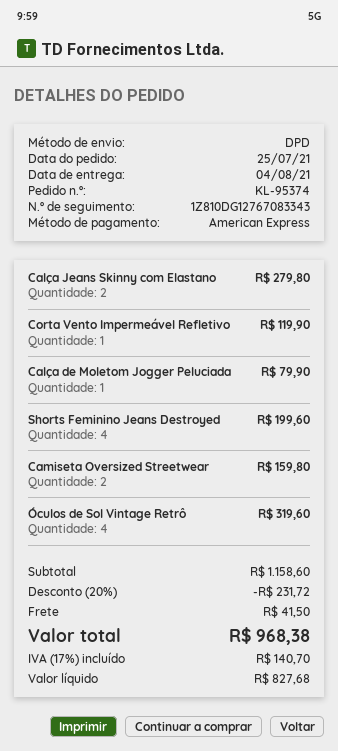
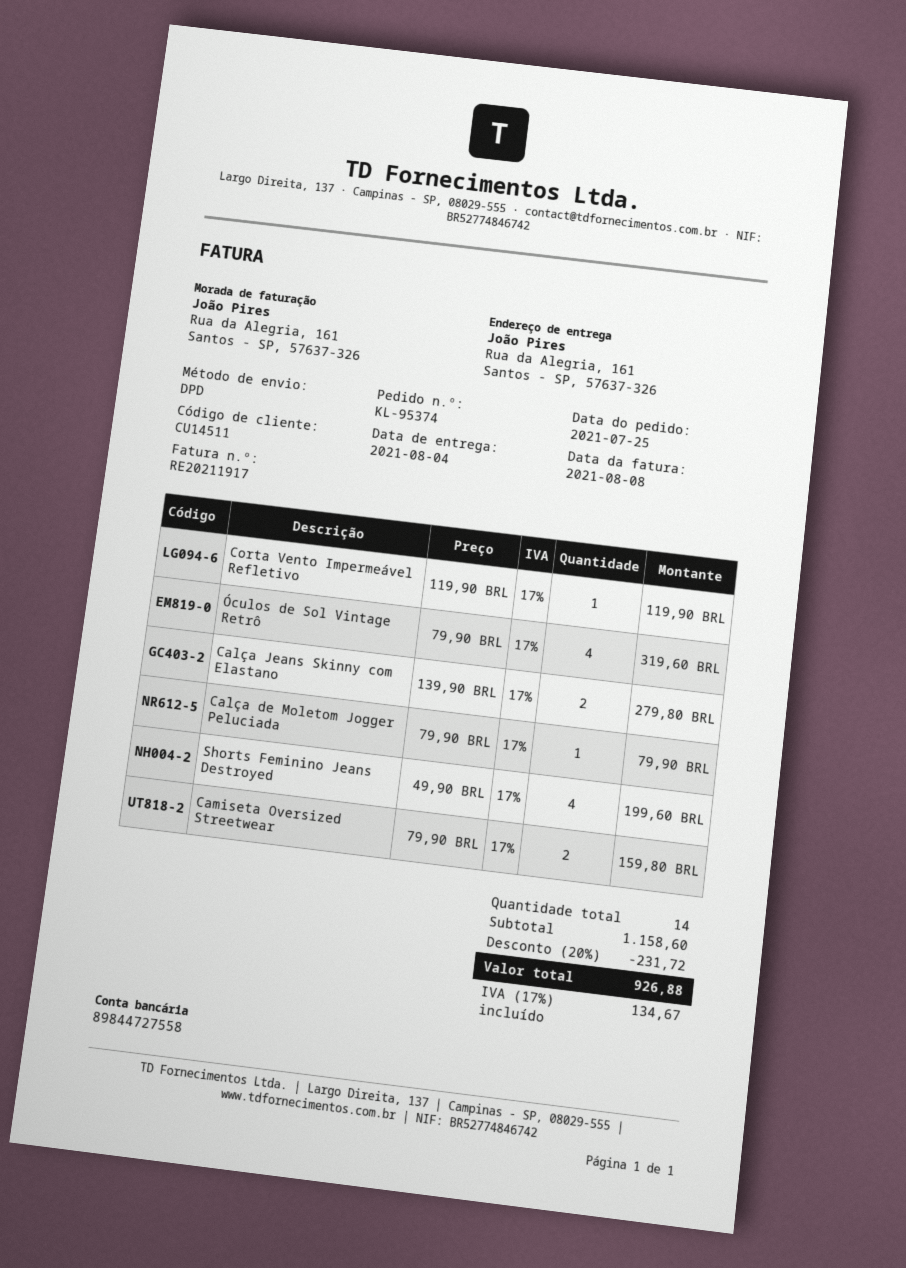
shipping: 41.50 -> none
tax: 17% = 140.70 -> 17% = 134.67
total: 968.38 -> 926.88

